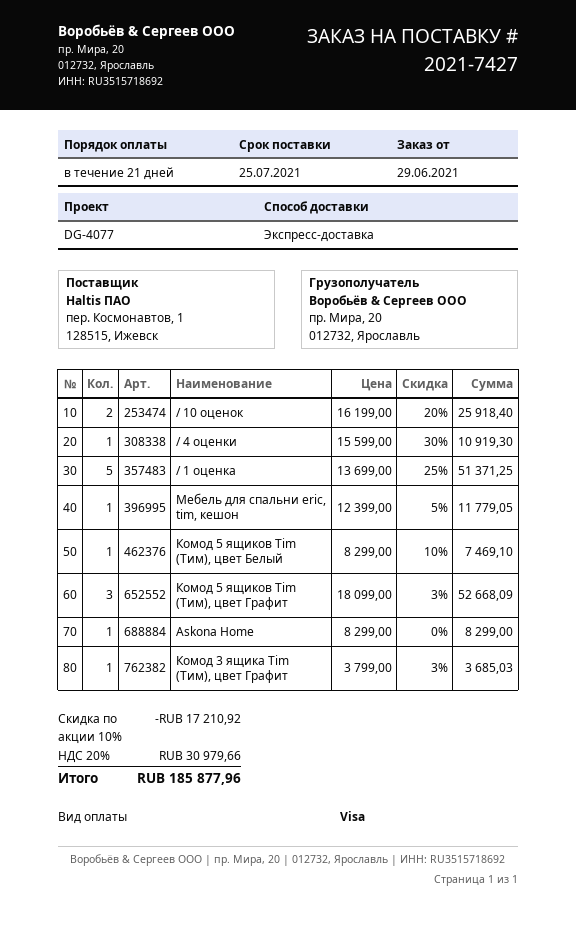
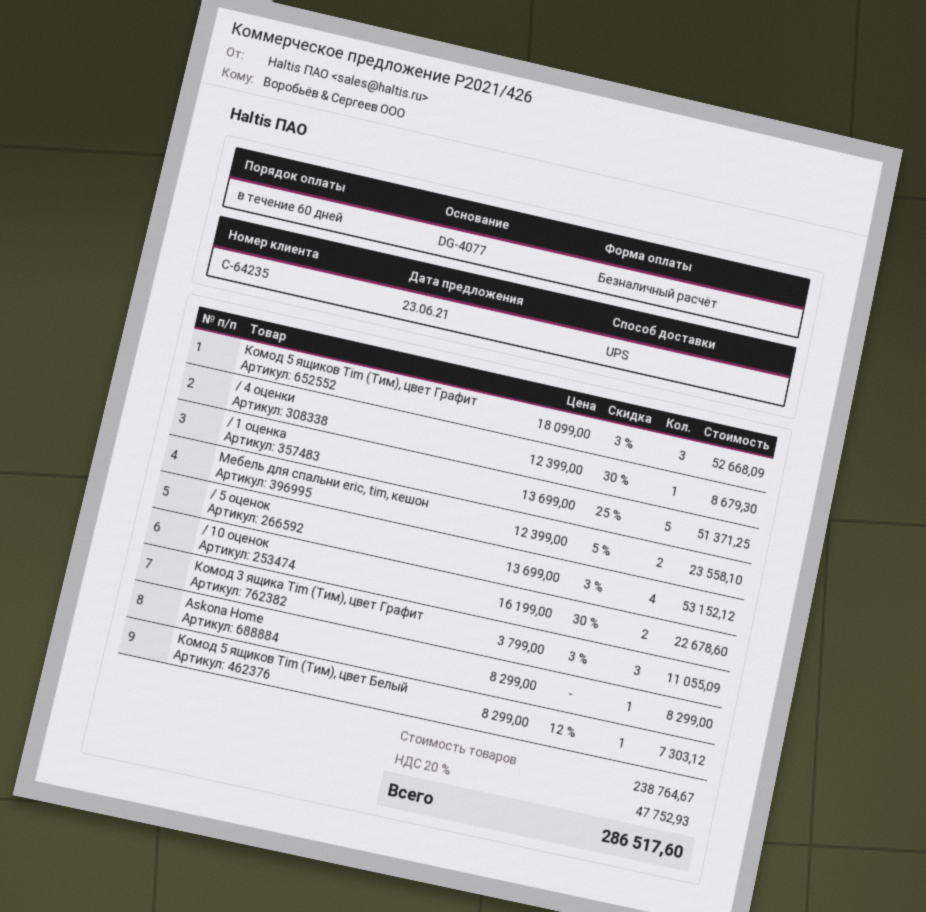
payment terms: 21 days -> 60 days
payment method: Visa -> bank transfer
shipping method: express -> UPS
/ 10 оценок: 2 x 16199.00 - 20% = 25918.40 -> 2 x 16199.00 - 30% = 22678.60
/ 4 оценки: 1 x 15599.00 - 30% = 10919.30 -> 1 x 12399.00 - 30% = 8679.30
Мебель для спальни eric, tim, кешон: 1 x 12399.00 - 5% = 11779.05 -> 2 x 12399.00 - 5% = 23558.10
Комод 5 ящиков Tim (Тим), цвет Белый: 1 x 8299.00 - 10% = 7469.10 -> 1 x 8299.00 - 12% = 7303.12
Комод 3 ящика Tim (Тим), цвет Графит: 1 x 3799.00 - 3% = 3685.03 -> 3 x 3799.00 - 3% = 11055.09
/ 5 оценок: none -> 4 x 13699.00 - 3% = 53152.12
discount: 10% = 17210.92 -> none
tax: 20% = 30979.66 -> 20% = 47752.93
total: 185877.96 -> 286517.60

